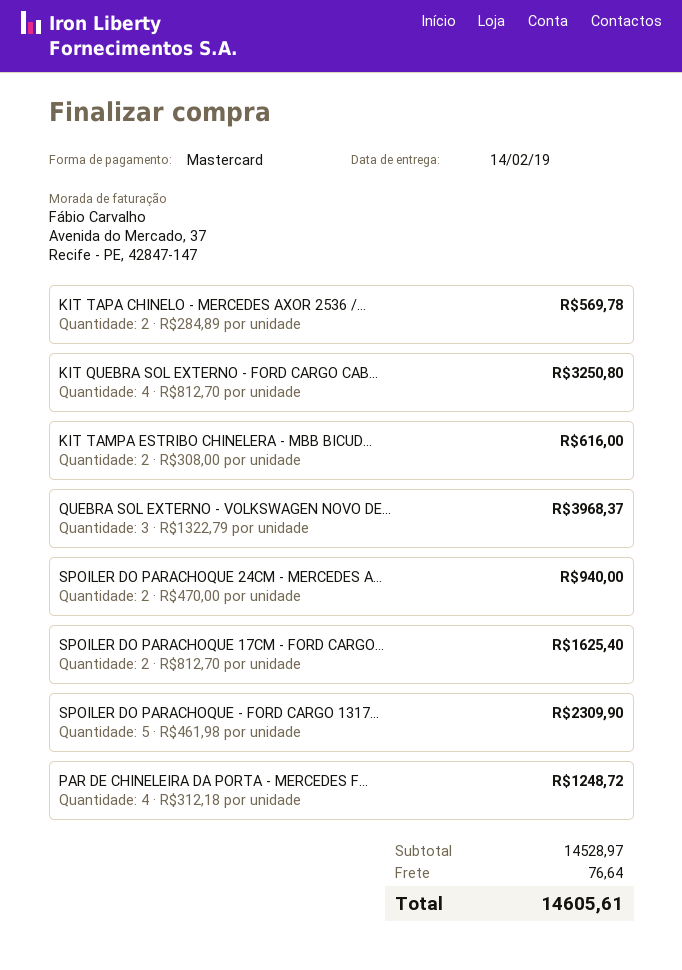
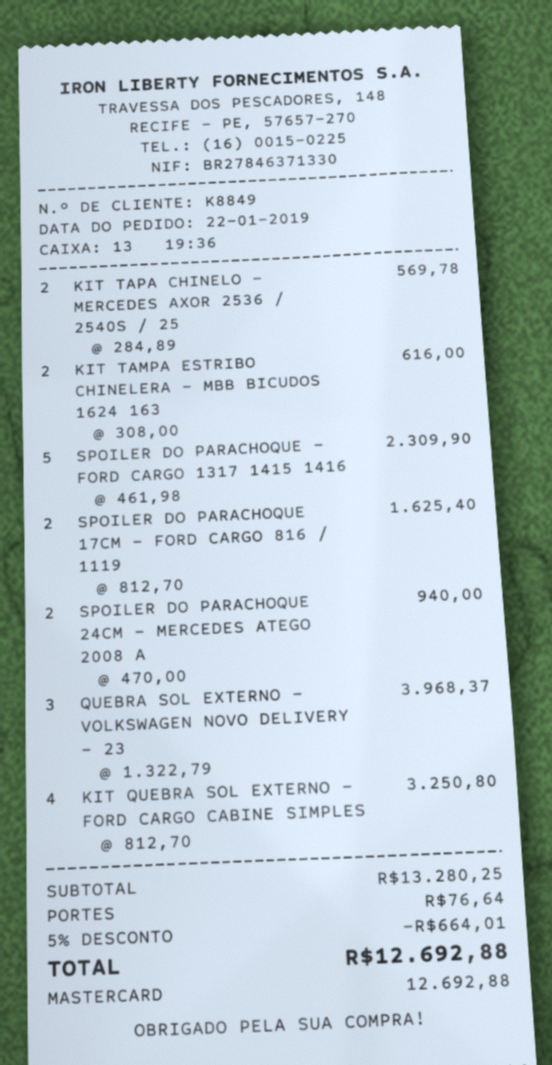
PAR DE CHINELEIRA DA PORTA - MERCEDES F...: 4 x 312.18 = 1248.72 -> none
subtotal: 14528.97 -> 13280.25
discount: none -> 5% = 664.01
total: 14605.61 -> 12692.88

